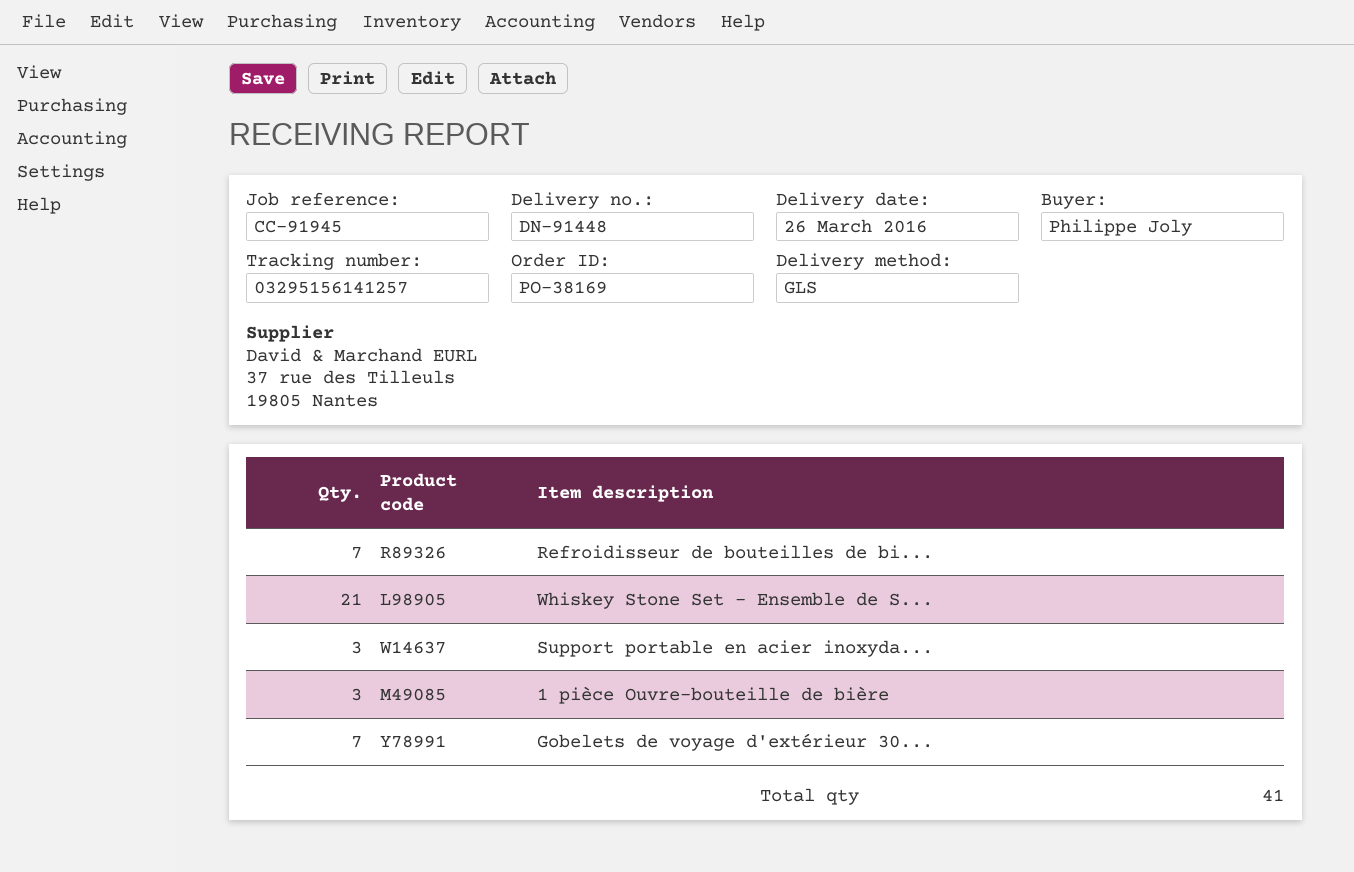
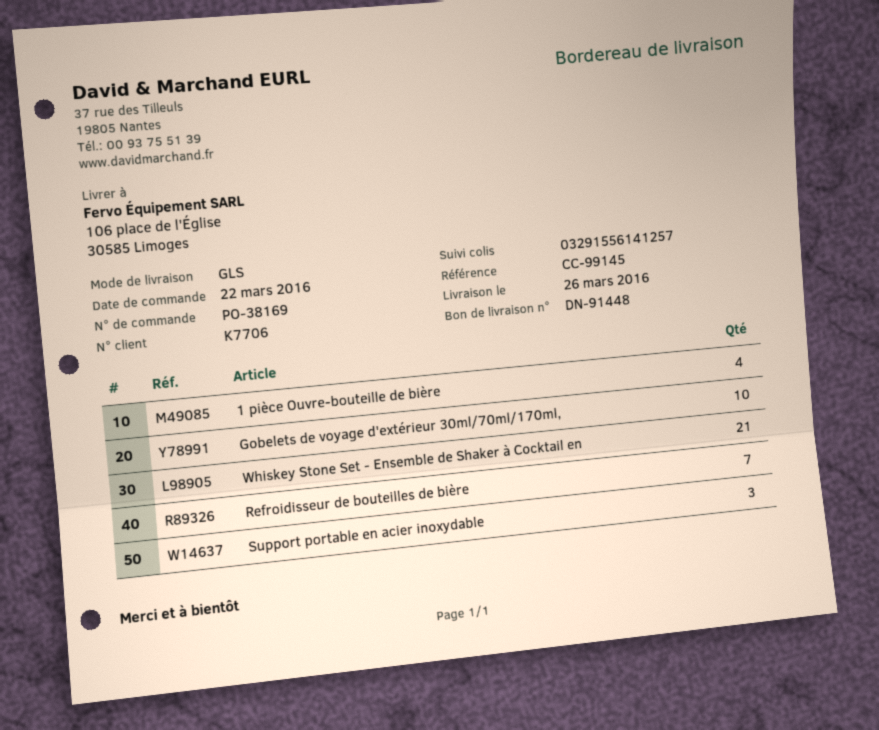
reference: CC-91945 -> CC-99145
tracking number: 03295156141257 -> 03291556141257
1 pièce Ouvre-bouteille de bière: 3 -> 4
Gobelets de voyage d'extérieur 30...: 7 -> 10

